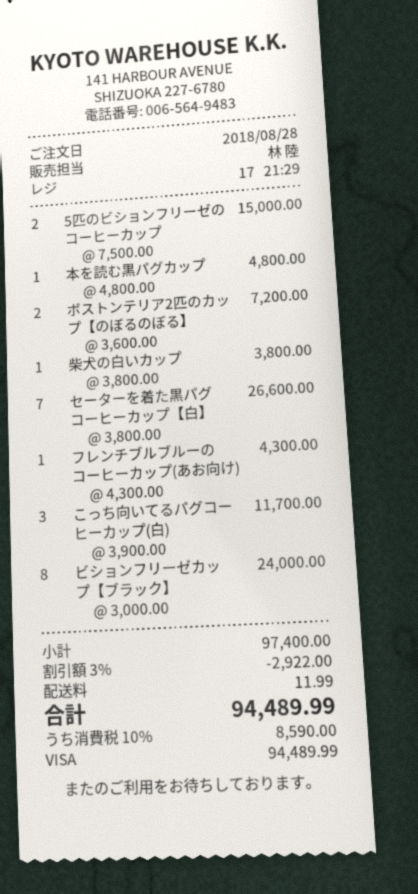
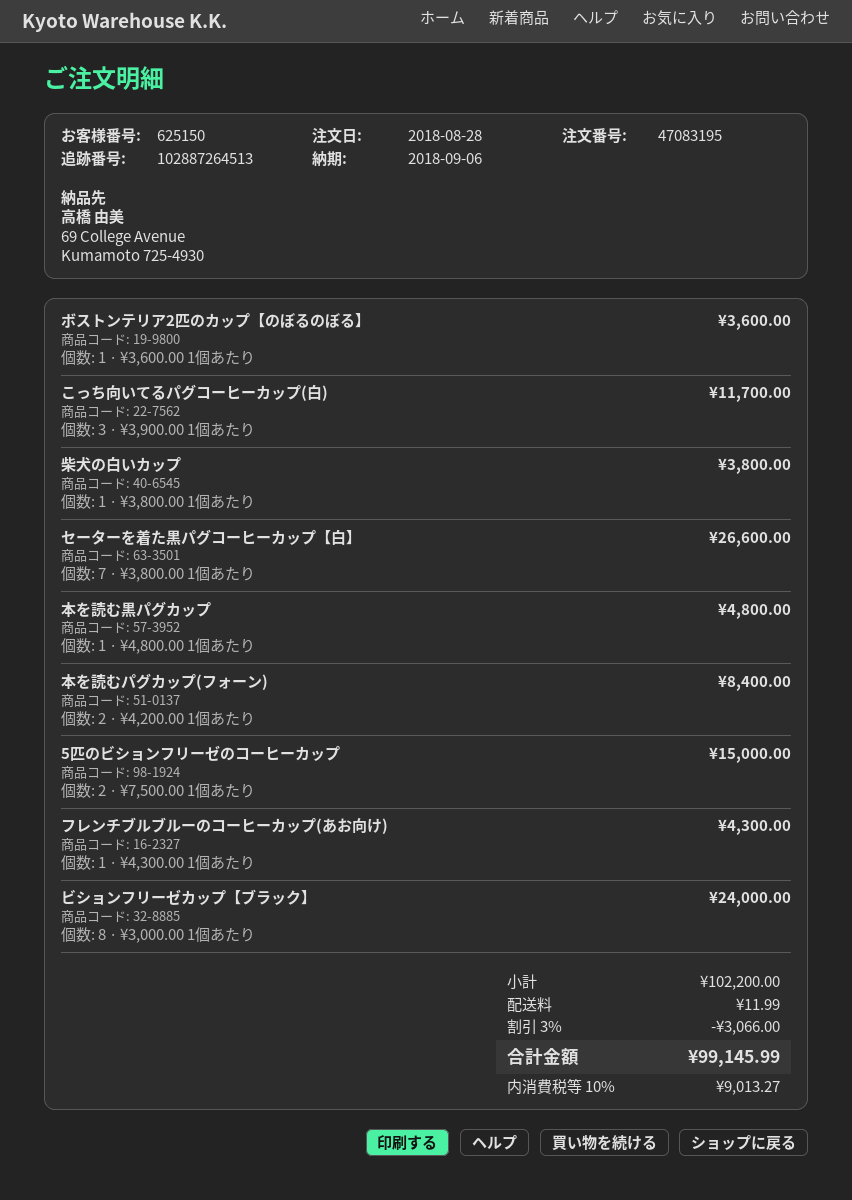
ボストンテリア2匹のカップ【のぼるのぼる】: 2 x 3600.00 = 7200.00 -> 1 x 3600.00 = 3600.00
本を読むパグカップ(フォーン): none -> 2 x 4200.00 = 8400.00
subtotal: 97400.00 -> 102200.00
discount: 3% = 2922.00 -> 3% = 3066.00
tax: 10% = 8590.00 -> 10% = 9013.27
total: 94489.99 -> 99145.99

